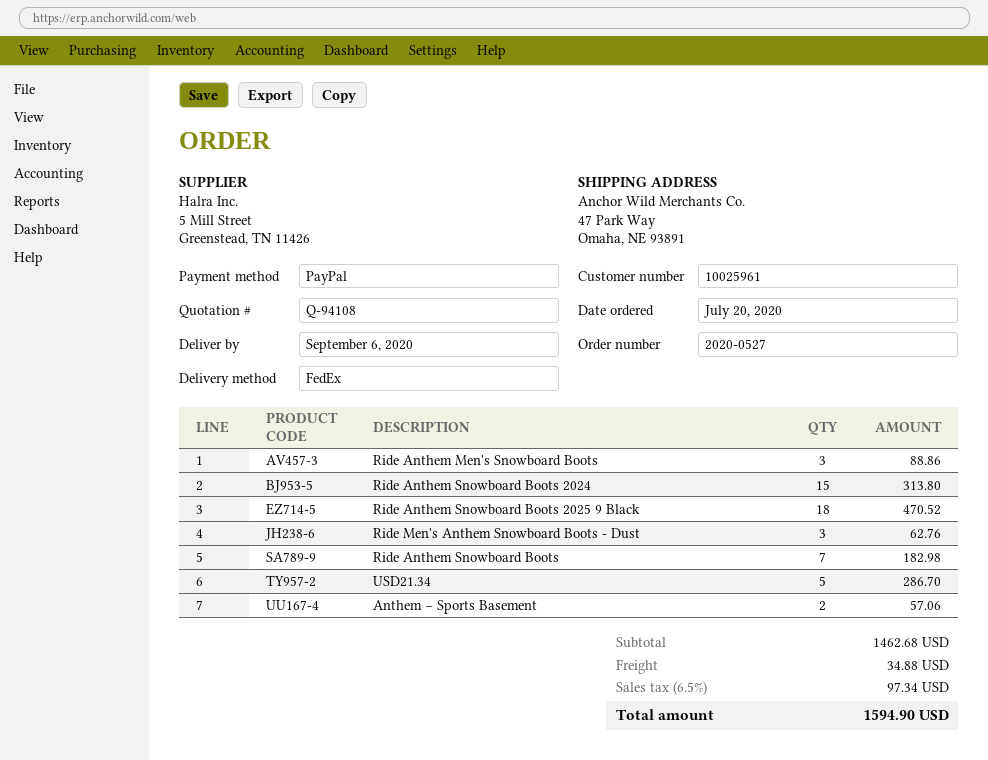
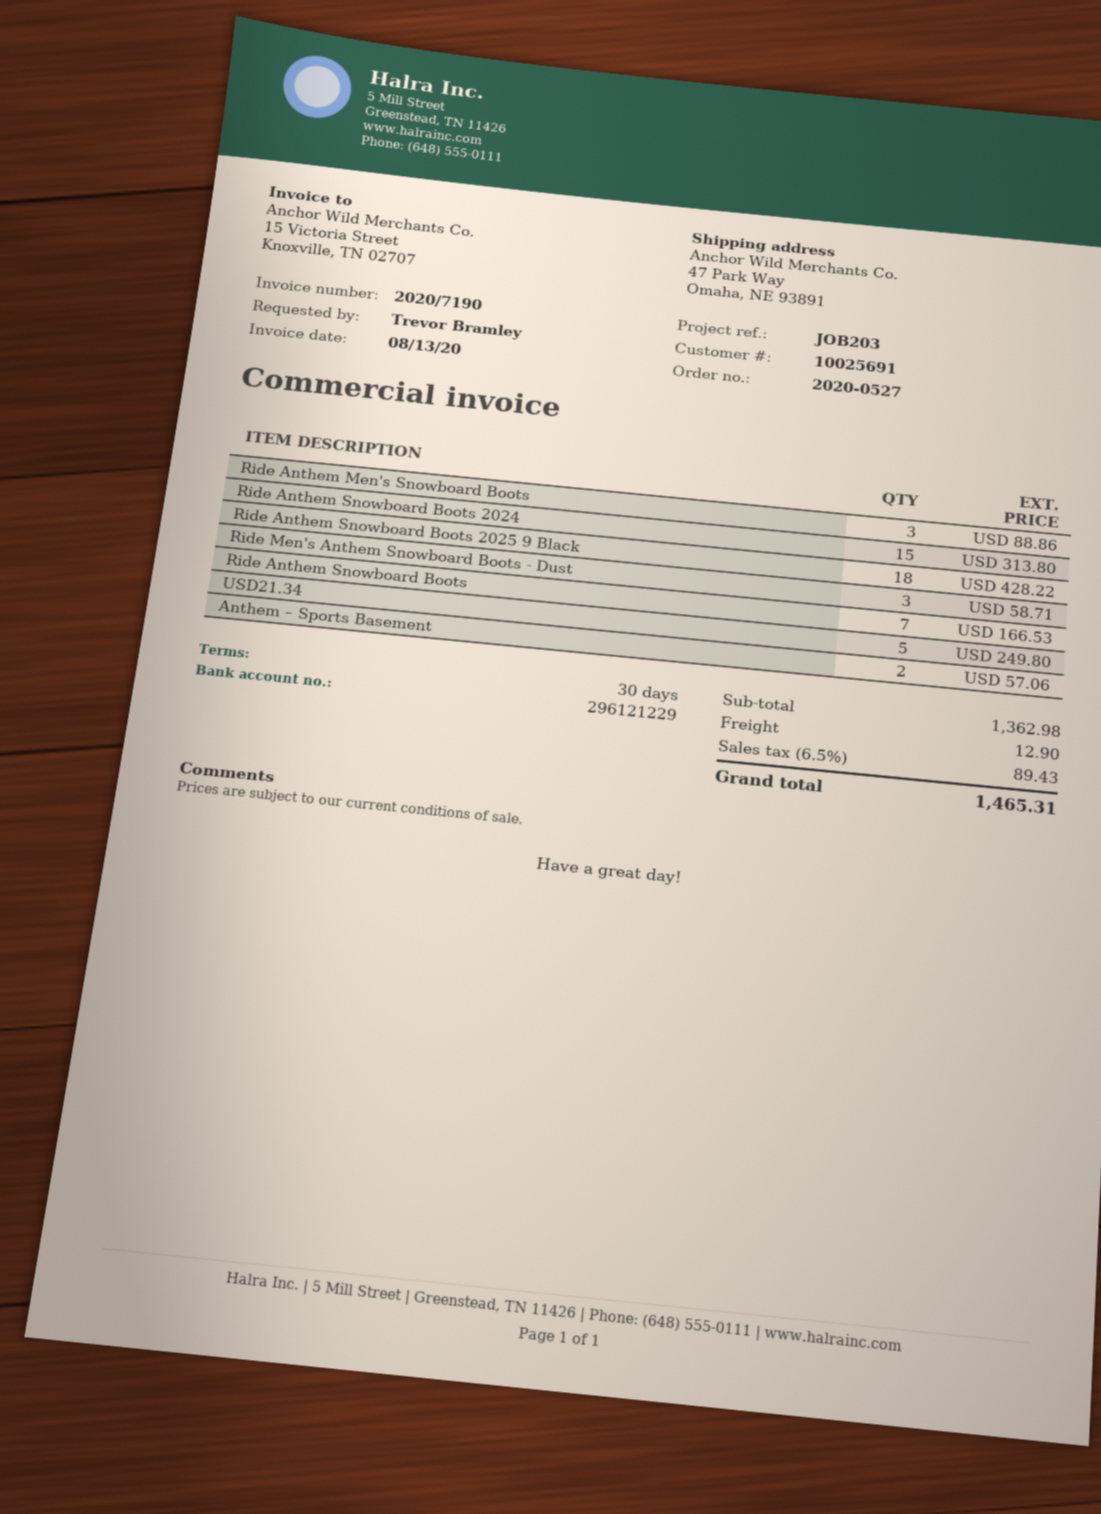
customer number: 10025961 -> 10025691
Ride Anthem Snowboard Boots 2025 9 Black: 18 for 470.52 -> 18 for 428.22
Ride Men's Anthem Snowboard Boots - Dust: 3 for 62.76 -> 3 for 58.71
Ride Anthem Snowboard Boots: 7 for 182.98 -> 7 for 166.53
USD21.34: 5 for 286.70 -> 5 for 249.80
subtotal: 1462.68 -> 1362.98
shipping: 34.88 -> 12.90
tax: 6.5% = 97.34 -> 6.5% = 89.43
total: 1594.90 -> 1465.31

